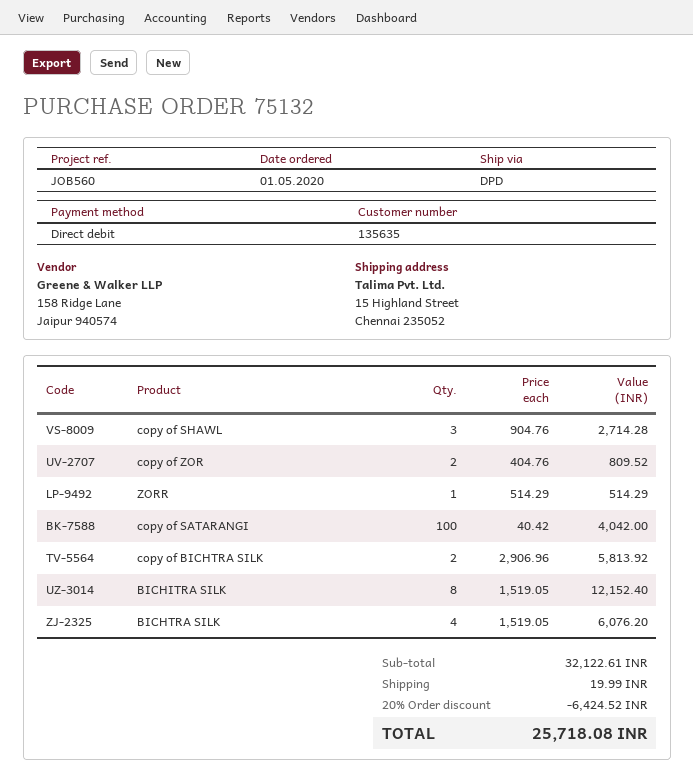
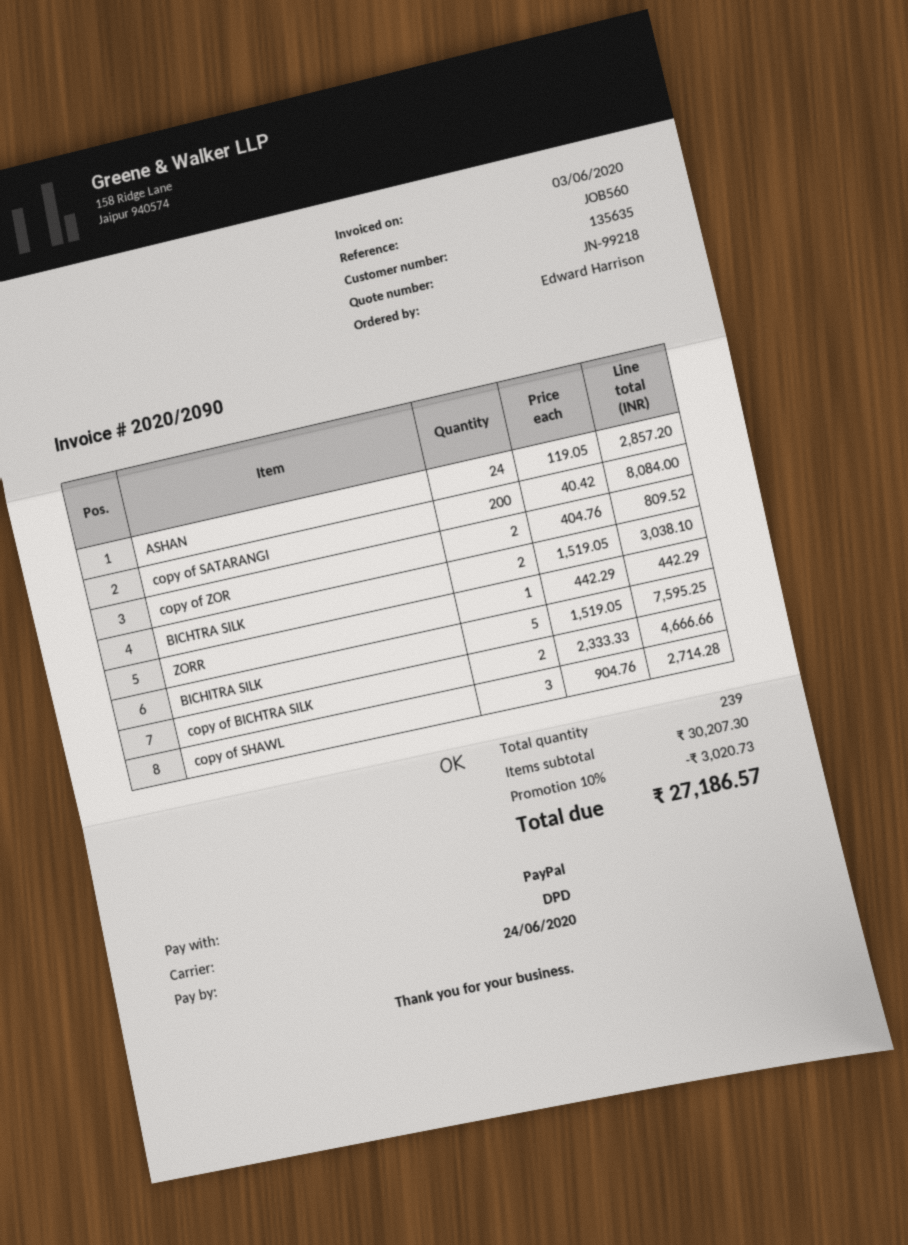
payment method: direct debit -> PayPal
ZORR: 1 x 514.29 = 514.29 -> 1 x 442.29 = 442.29
copy of SATARANGI: 100 x 40.42 = 4042.00 -> 200 x 40.42 = 8084.00
copy of BICHTRA SILK: 2 x 2906.96 = 5813.92 -> 2 x 2333.33 = 4666.66
BICHITRA SILK: 8 x 1519.05 = 12152.40 -> 5 x 1519.05 = 7595.25
BICHTRA SILK: 4 x 1519.05 = 6076.20 -> 2 x 1519.05 = 3038.10
ASHAN: none -> 24 x 119.05 = 2857.20
subtotal: 32122.61 -> 30207.30
discount: 20% = 6424.52 -> 10% = 3020.73
shipping: 19.99 -> none
total: 25718.08 -> 27186.57

